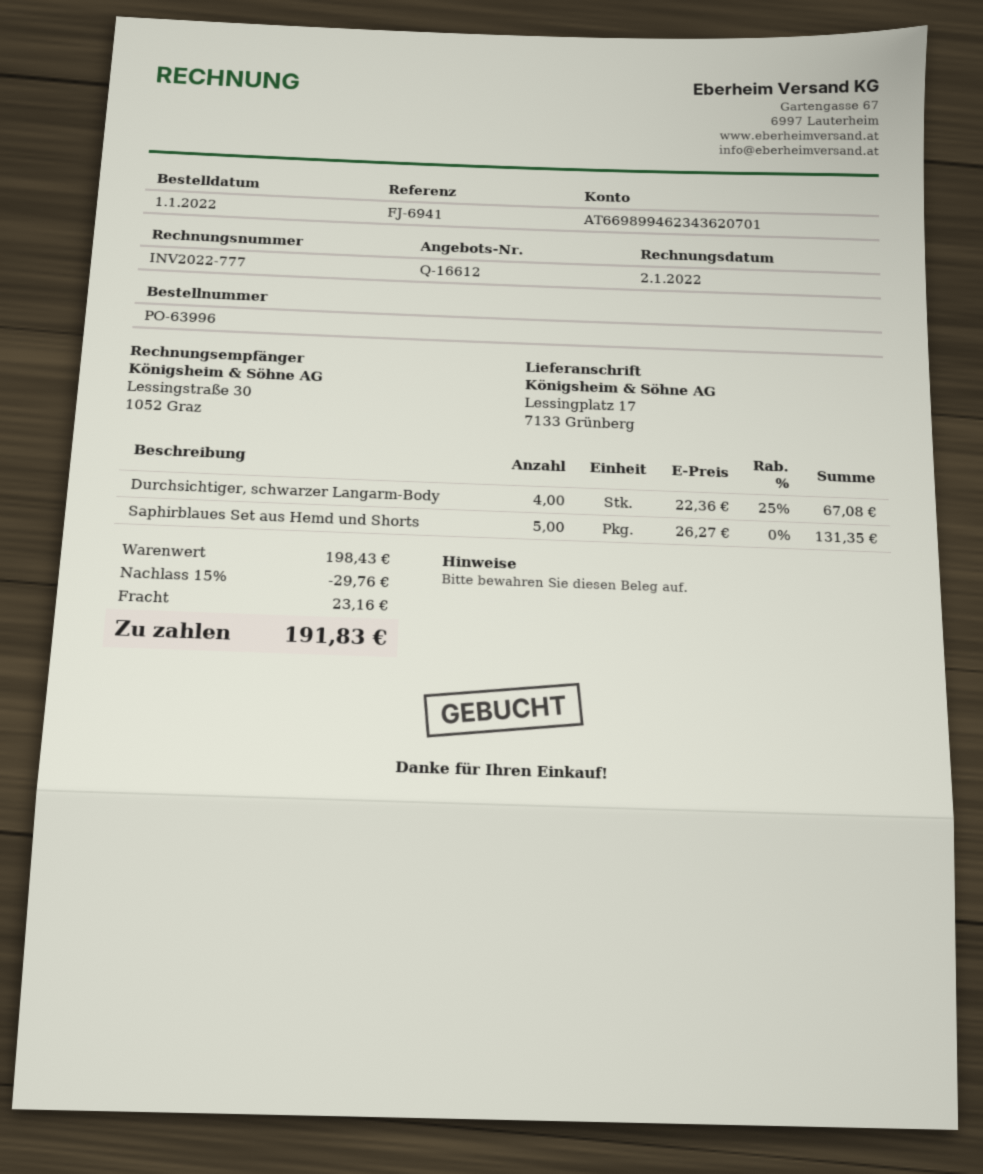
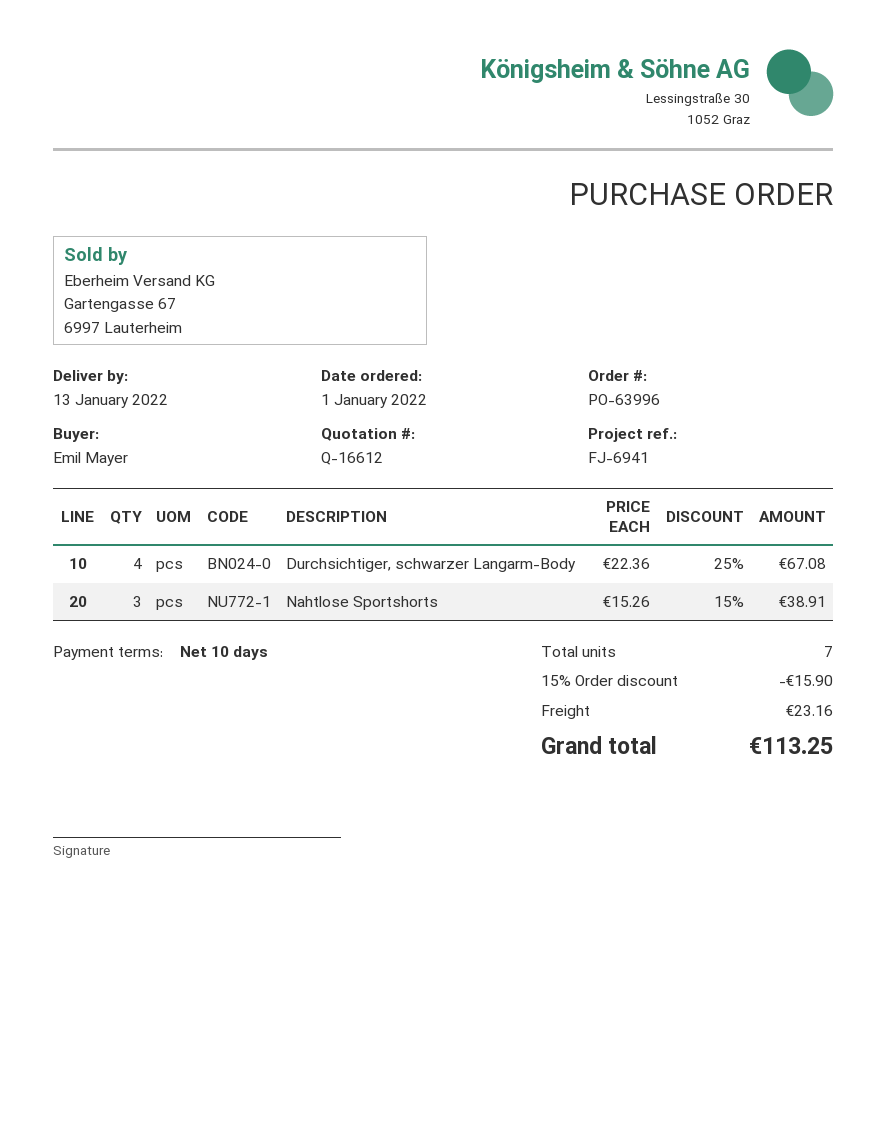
Saphirblaues Set aus Hemd und Shorts: 5 x 26.27 = 131.35 -> none
Nahtlose Sportshorts: none -> 3 x 15.26 - 15% = 38.91
discount: 15% = 29.76 -> 15% = 15.90
total: 191.83 -> 113.25

